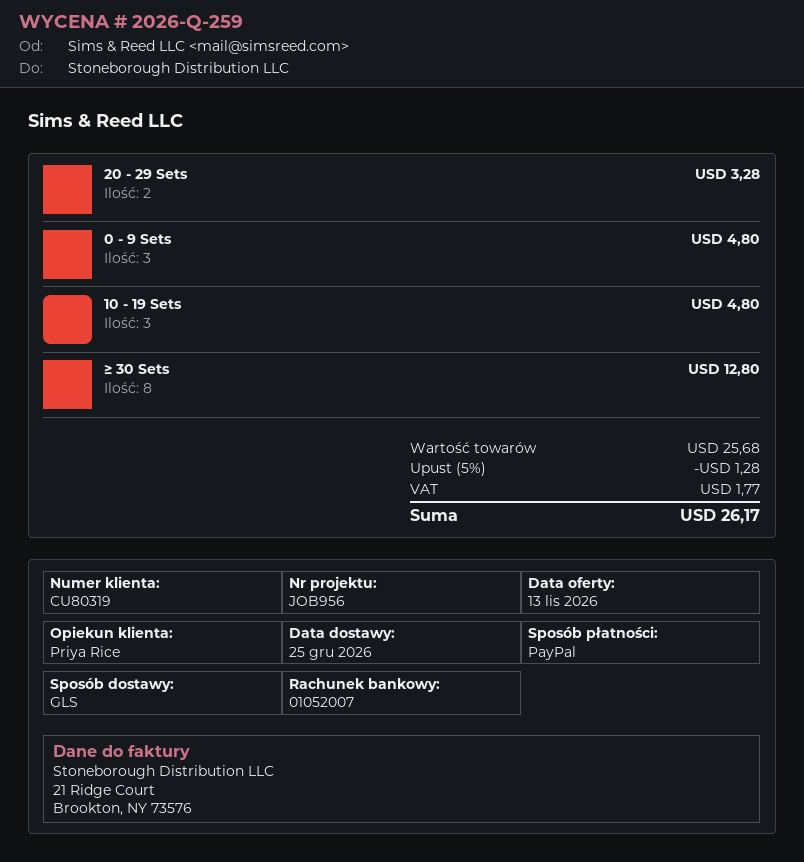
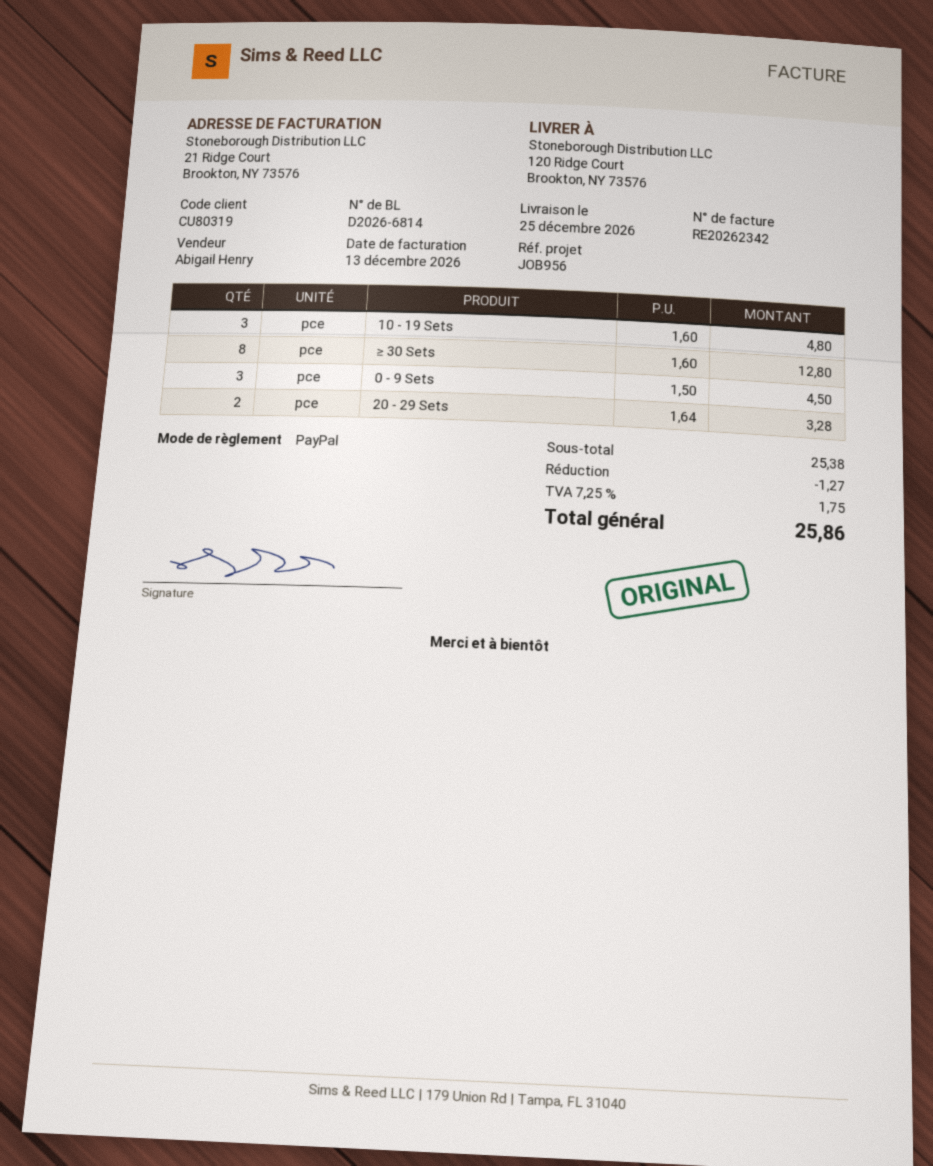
sales rep: Priya Rice -> Abigail Henry
0 - 9 Sets: 3 for 4.80 -> 3 for 4.50
subtotal: 25.68 -> 25.38
discount: 1.28 -> 1.27
tax: 1.77 -> 1.75
total: 26.17 -> 25.86

